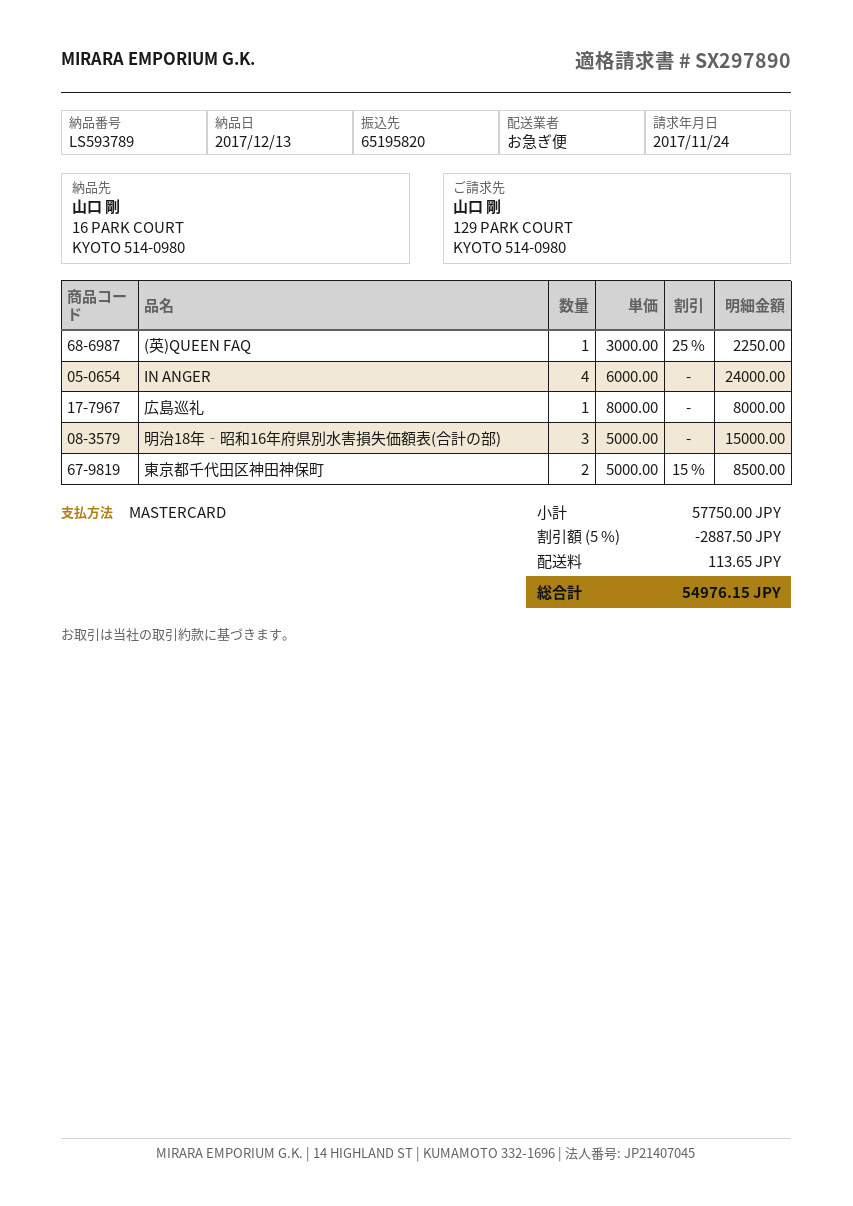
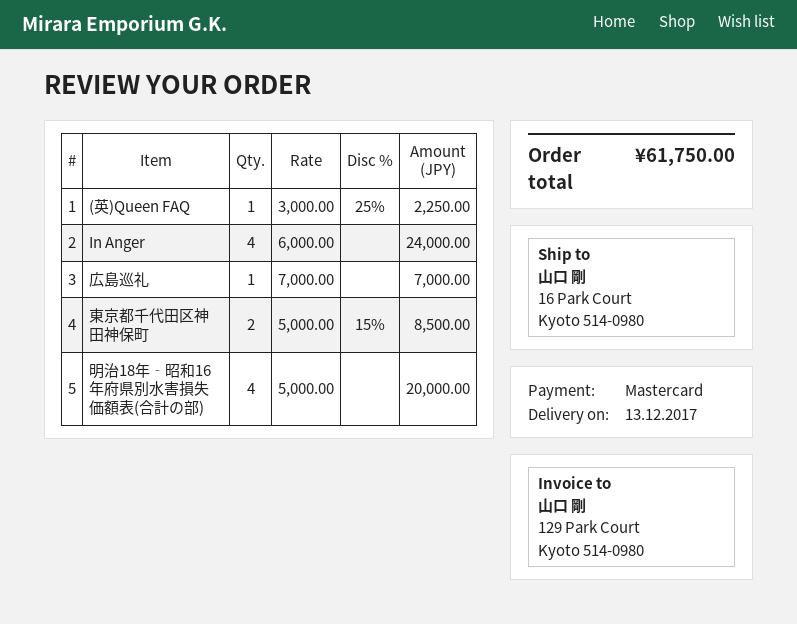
広島巡礼: 1 x 8000.00 = 8000.00 -> 1 x 7000.00 = 7000.00
明治18年‐昭和16年府県別水害損失価額表(合計の部): 3 x 5000.00 = 15000.00 -> 4 x 5000.00 = 20000.00
discount: 5% = 2887.50 -> none
shipping: 113.65 -> none
total: 54976.15 -> 61750.00

